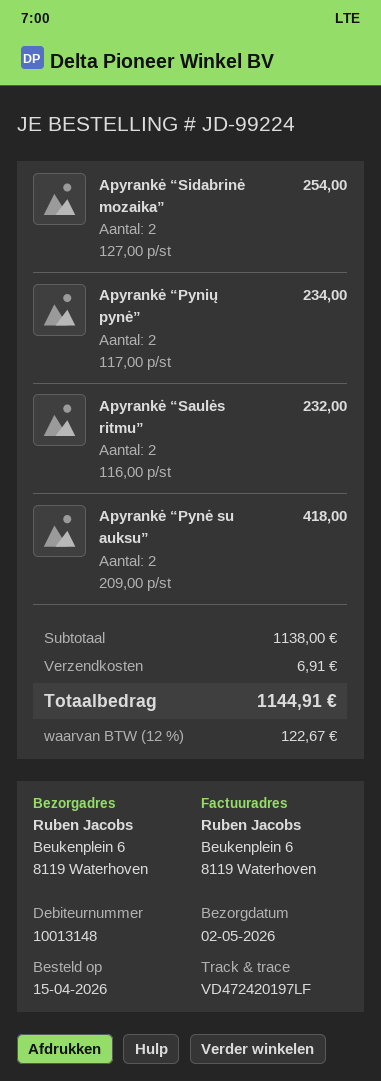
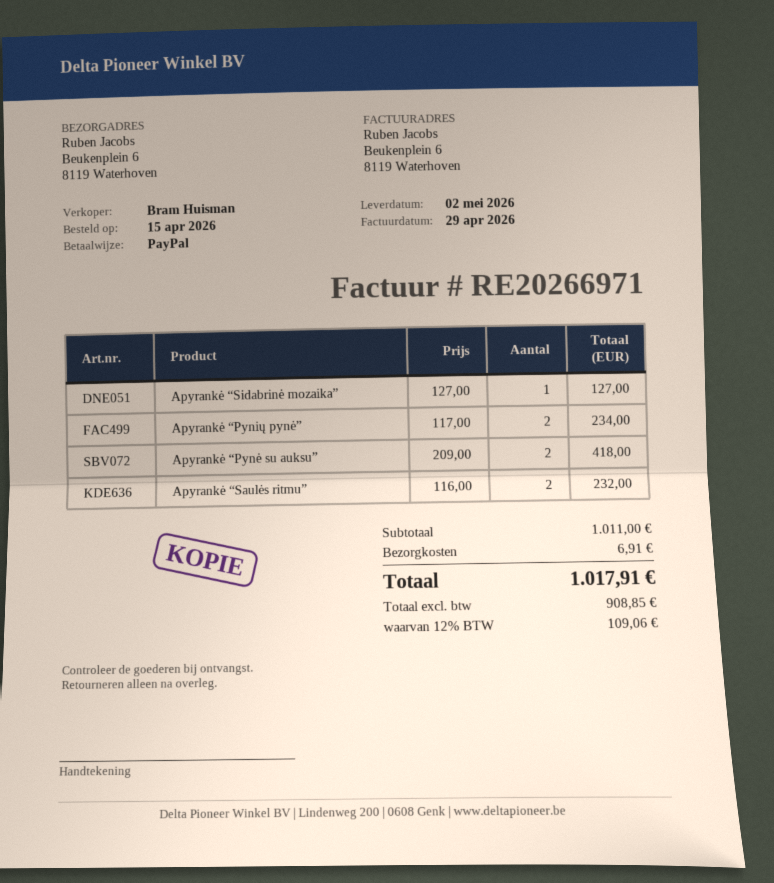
Apyrankė “Sidabrinė mozaika”: 2 x 127.00 = 254.00 -> 1 x 127.00 = 127.00
subtotal: 1138.00 -> 1011.00
tax: 12% = 122.67 -> 12% = 109.06
total: 1144.91 -> 1017.91

